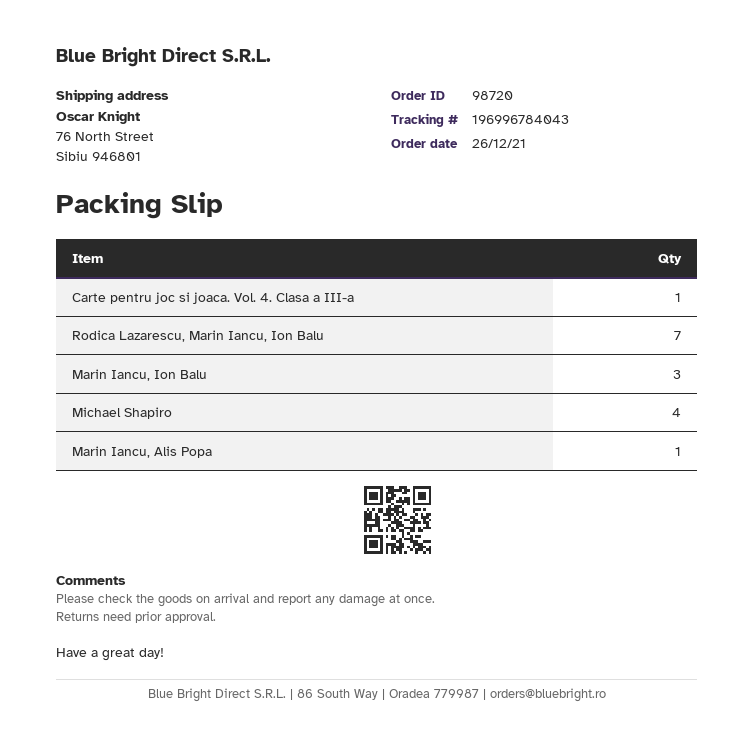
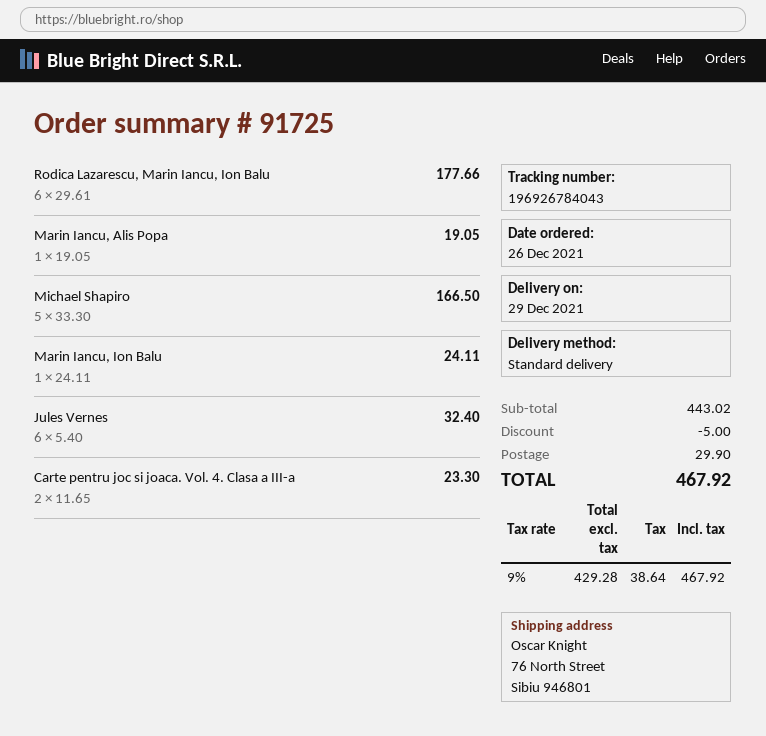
order number: 98720 -> 91725
tracking number: 196996784043 -> 196926784043
Carte pentru joc si joaca. Vol. 4. Clasa a III-a: 1 -> 2
Rodica Lazarescu, Marin Iancu, Ion Balu: 7 -> 6
Marin Iancu, Ion Balu: 3 -> 1
Michael Shapiro: 4 -> 5
Jules Vernes: none -> 6

